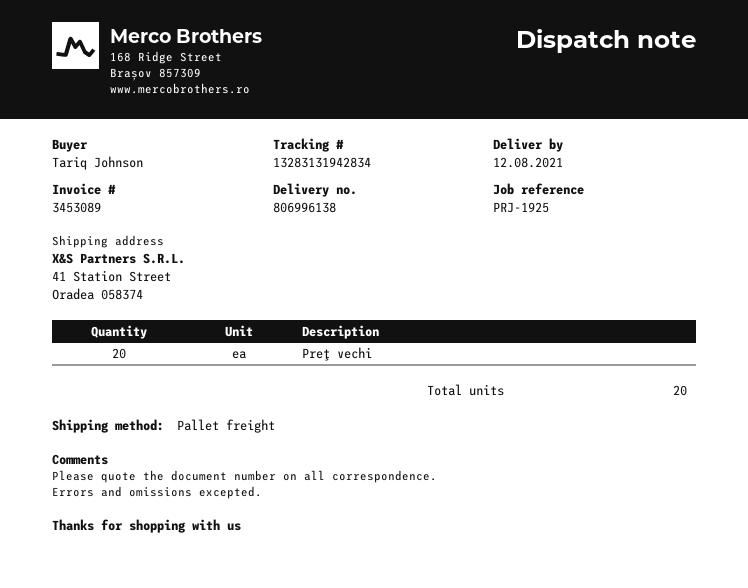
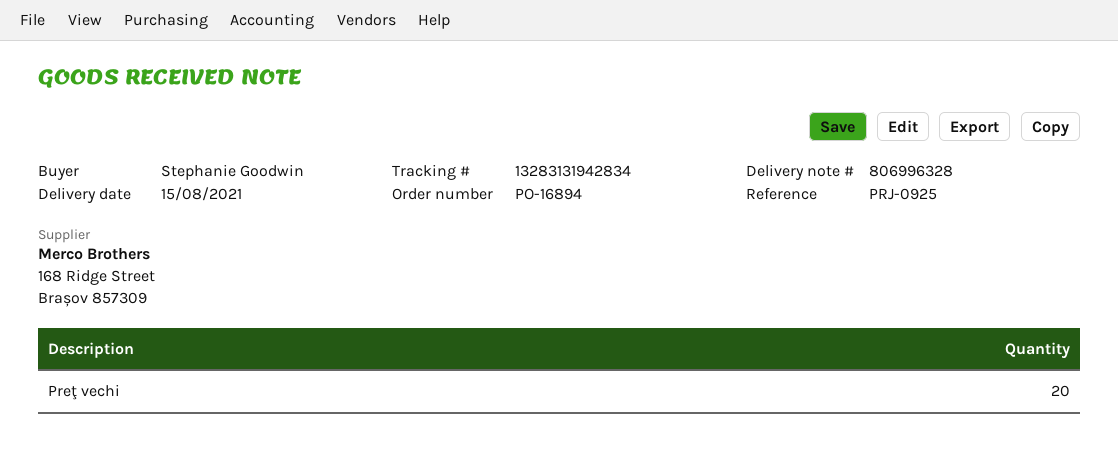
delivery note number: 806996138 -> 806996328
delivery date: 2021-08-12 -> 2021-08-15
reference: PRJ-1925 -> PRJ-0925
ordered by: Tariq Johnson -> Stephanie Goodwin

